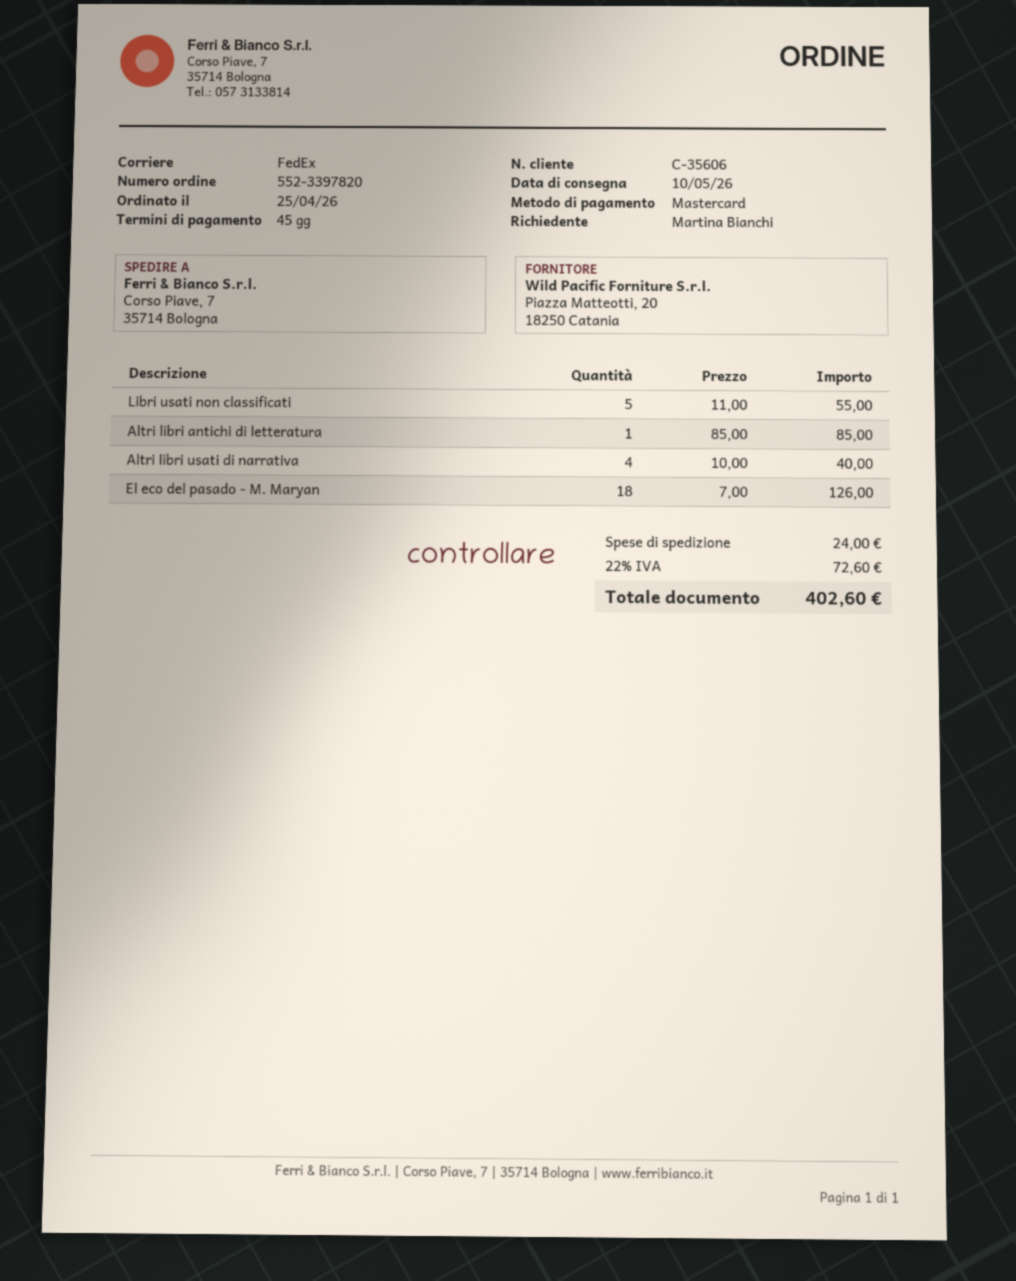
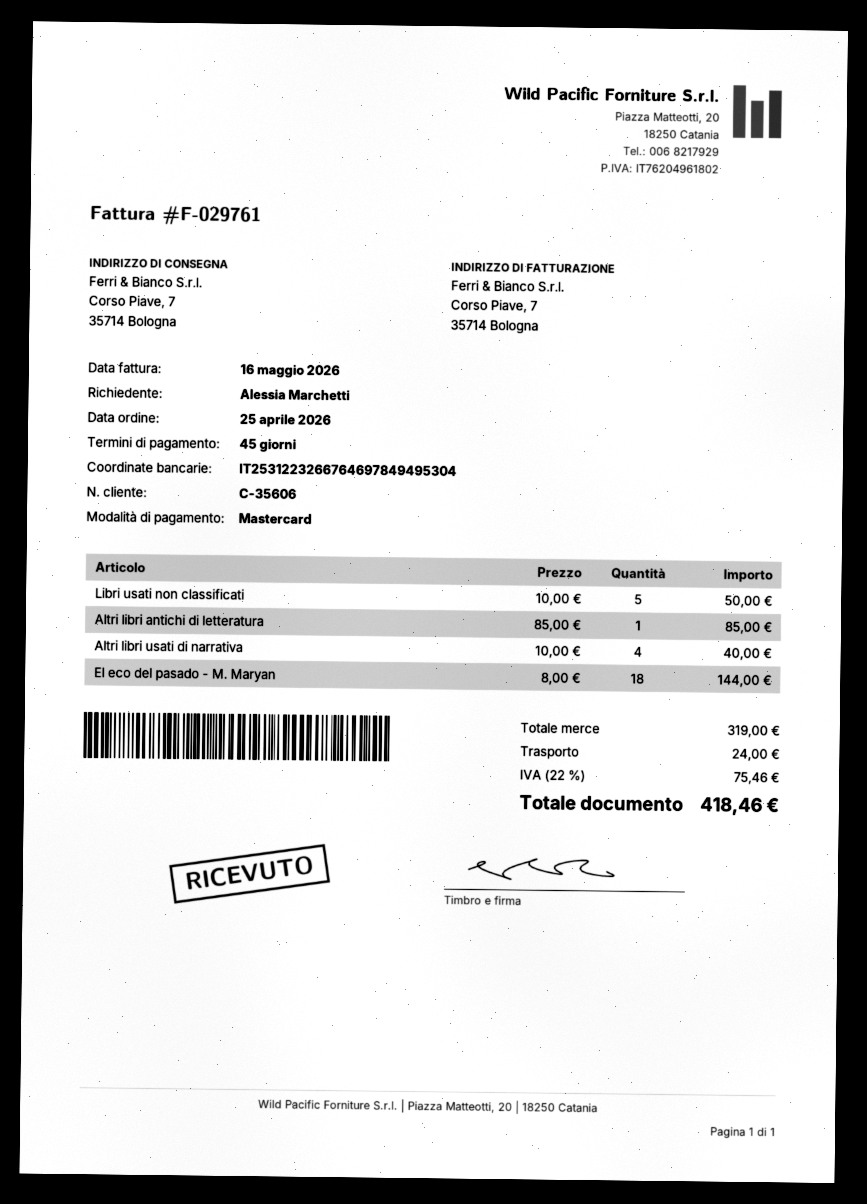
ordered by: Martina Bianchi -> Alessia Marchetti
Libri usati non classificati: 5 x 11.00 = 55.00 -> 5 x 10.00 = 50.00
El eco del pasado - M. Maryan: 18 x 7.00 = 126.00 -> 18 x 8.00 = 144.00
tax: 22% = 72.60 -> 22% = 75.46
total: 402.60 -> 418.46

